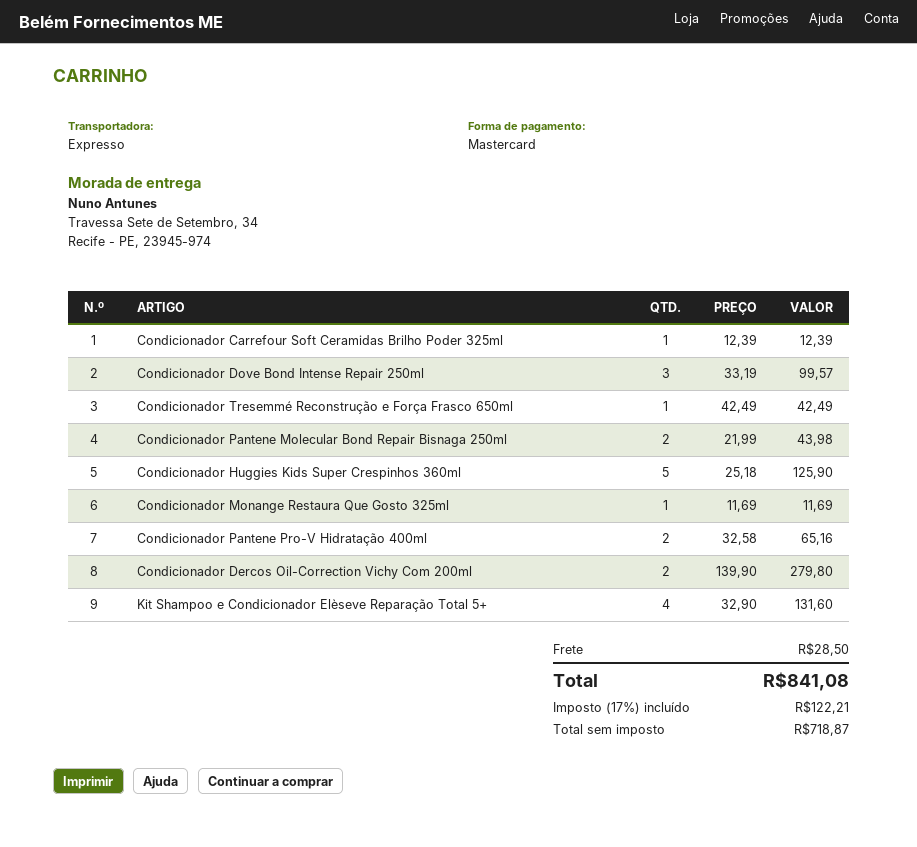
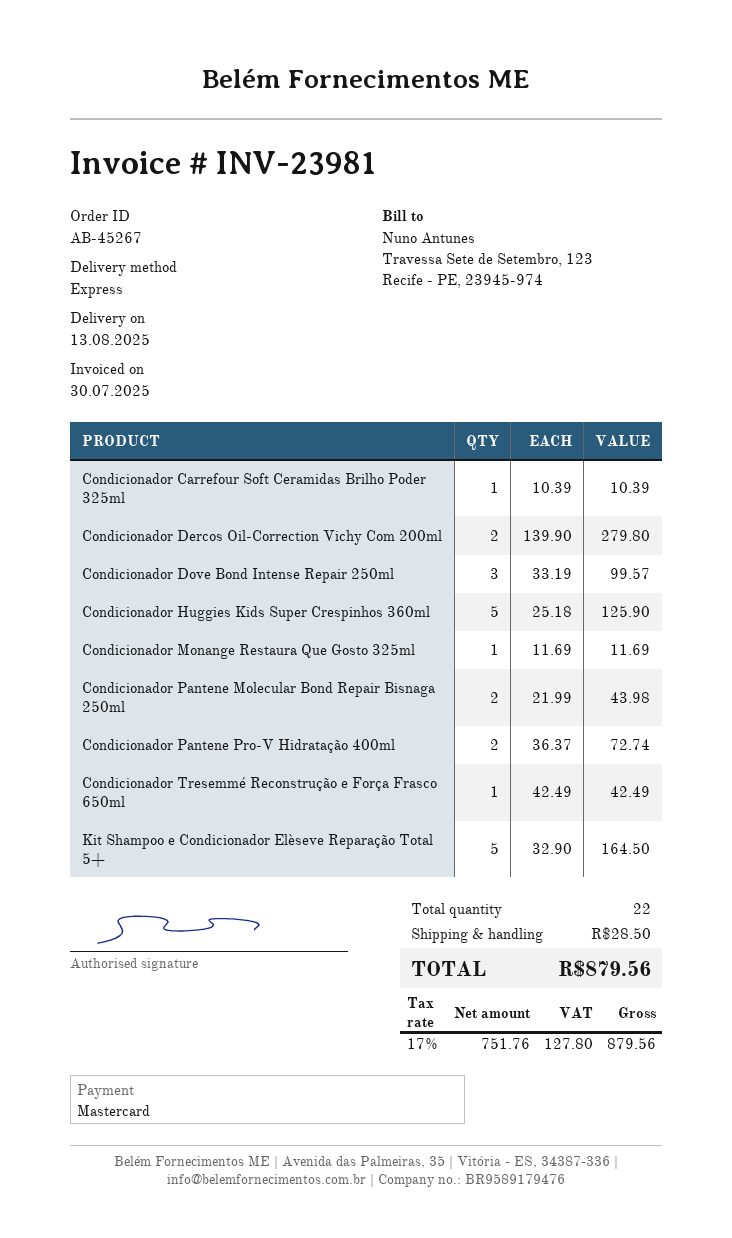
Condicionador Carrefour Soft Ceramidas Brilho Poder 325ml: 1 x 12.39 = 12.39 -> 1 x 10.39 = 10.39
Condicionador Pantene Pro-V Hidratação 400ml: 2 x 32.58 = 65.16 -> 2 x 36.37 = 72.74
Kit Shampoo e Condicionador Elèseve Reparação Total 5+: 4 x 32.90 = 131.60 -> 5 x 32.90 = 164.50
net: 718.87 -> 751.76
tax: 17% = 122.21 -> 17% = 127.80
total: 841.08 -> 879.56

